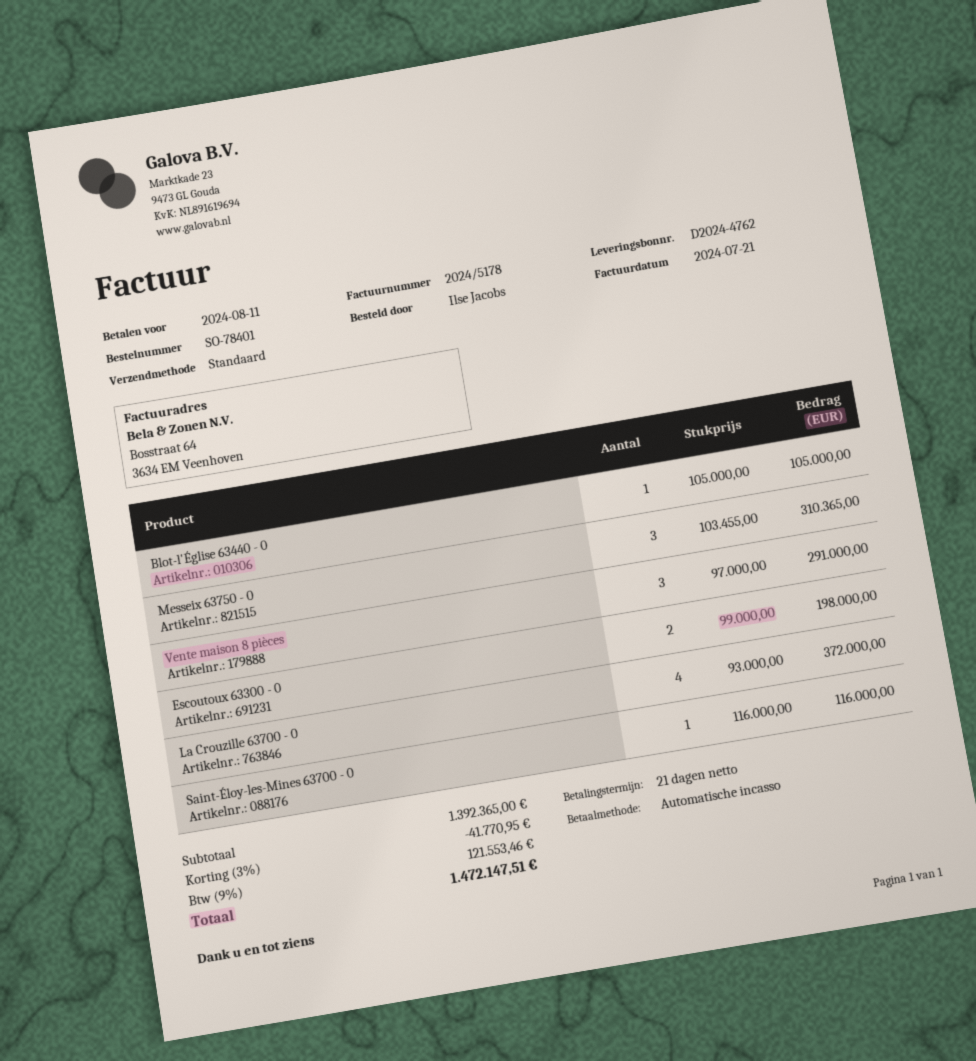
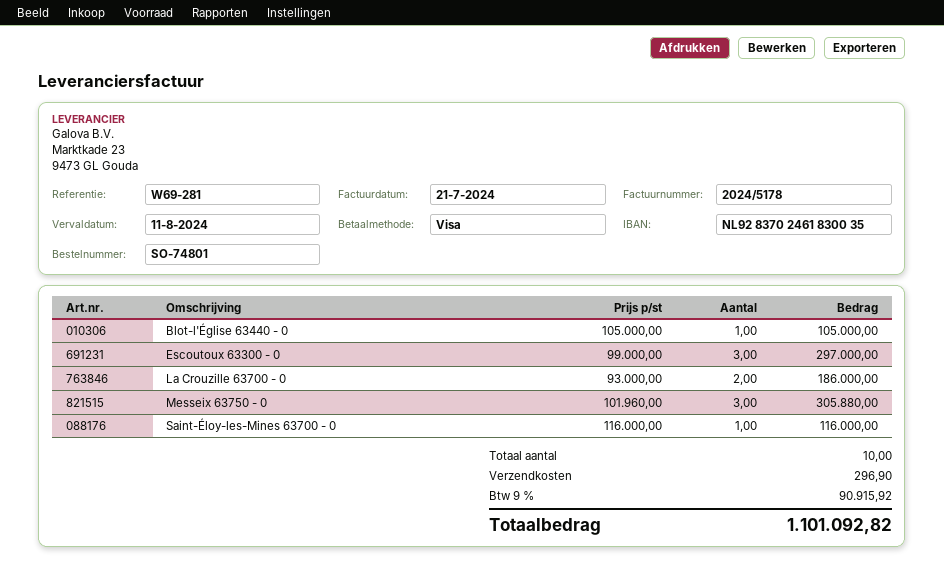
order number: SO-78401 -> SO-74801
payment method: direct debit -> Visa
Messeix 63750 - 0: 3 x 103455.00 = 310365.00 -> 3 x 101960.00 = 305880.00
Vente maison 8 pièces: 3 x 97000.00 = 291000.00 -> none
Escoutoux 63300 - 0: 2 x 99000.00 = 198000.00 -> 3 x 99000.00 = 297000.00
La Crouzille 63700 - 0: 4 x 93000.00 = 372000.00 -> 2 x 93000.00 = 186000.00
discount: 3% = 41770.95 -> none
shipping: none -> 296.90
tax: 9% = 121553.46 -> 9% = 90915.92
total: 1472147.51 -> 1101092.82

